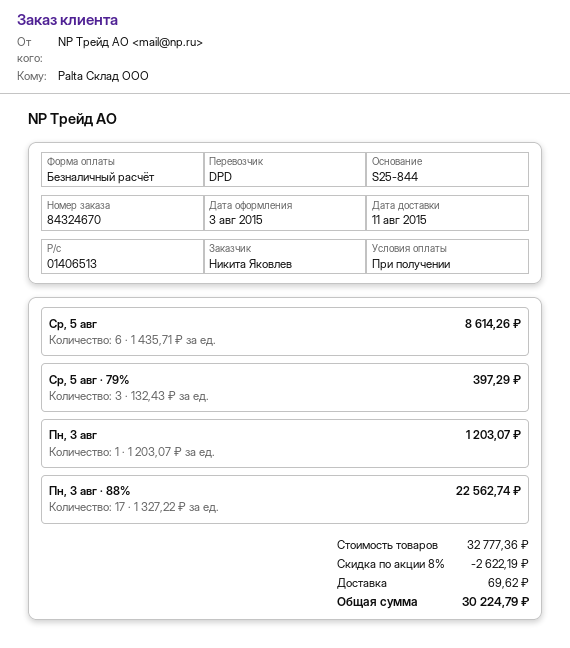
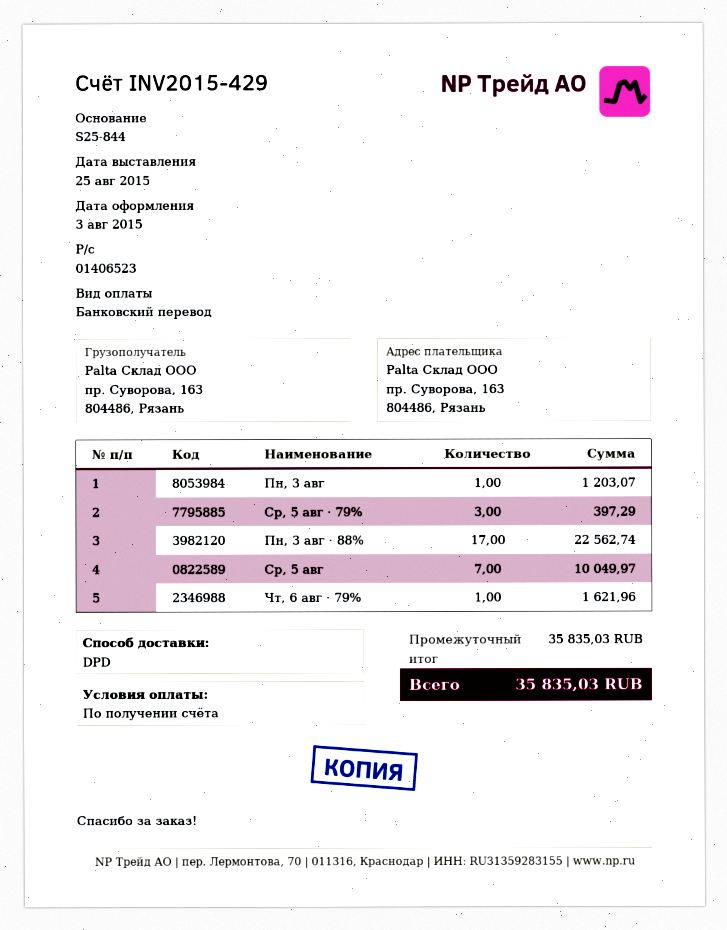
bank account: 01406513 -> 01406523
Ср, 5 авг: 6 for 8614.26 -> 7 for 10049.97
Чт, 6 авг · 79%: none -> 1 for 1621.96
subtotal: 32777.36 -> 35835.03
discount: 8% = 2622.19 -> none
shipping: 69.62 -> none
total: 30224.79 -> 35835.03

